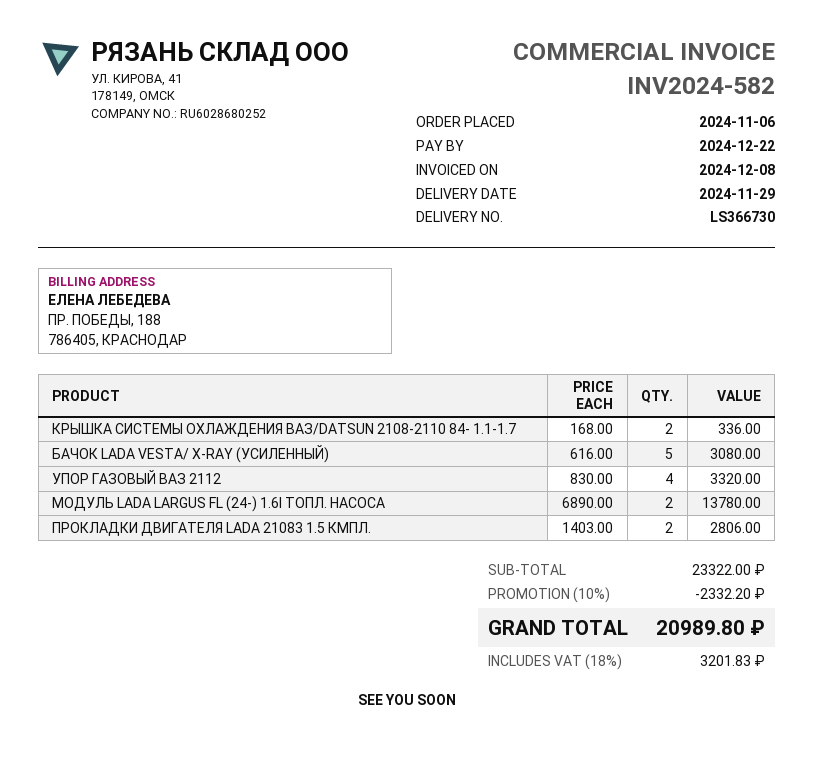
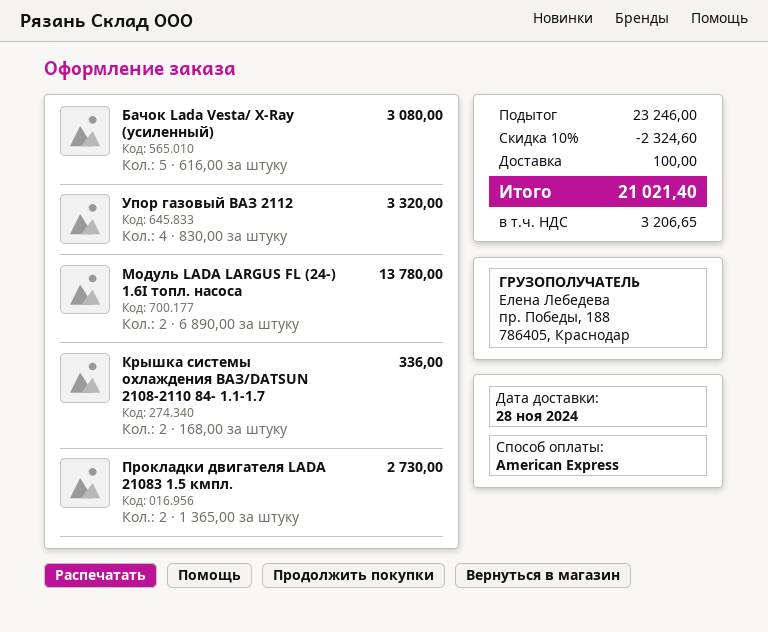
delivery date: 2024-11-29 -> 2024-11-28
ПРОКЛАДКИ ДВИГАТЕЛЯ LADA 21083 1.5 КМПЛ.: 2 x 1403.00 = 2806.00 -> 2 x 1365.00 = 2730.00
subtotal: 23322.00 -> 23246.00
discount: 10% = 2332.20 -> 10% = 2324.60
shipping: none -> 100.00
tax: 3201.83 -> 3206.65
total: 20989.80 -> 21021.40

